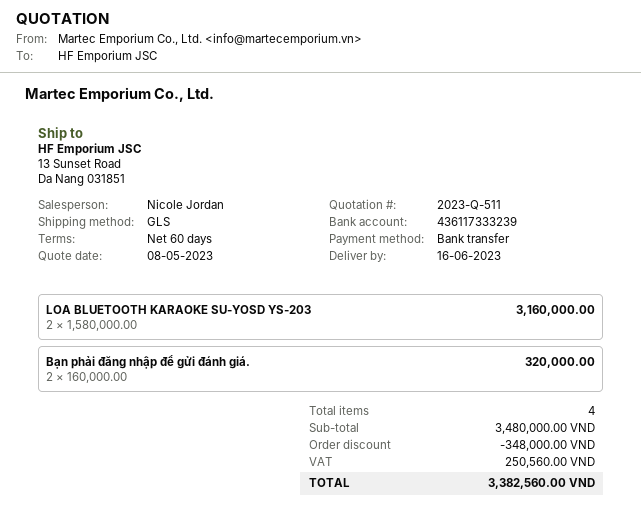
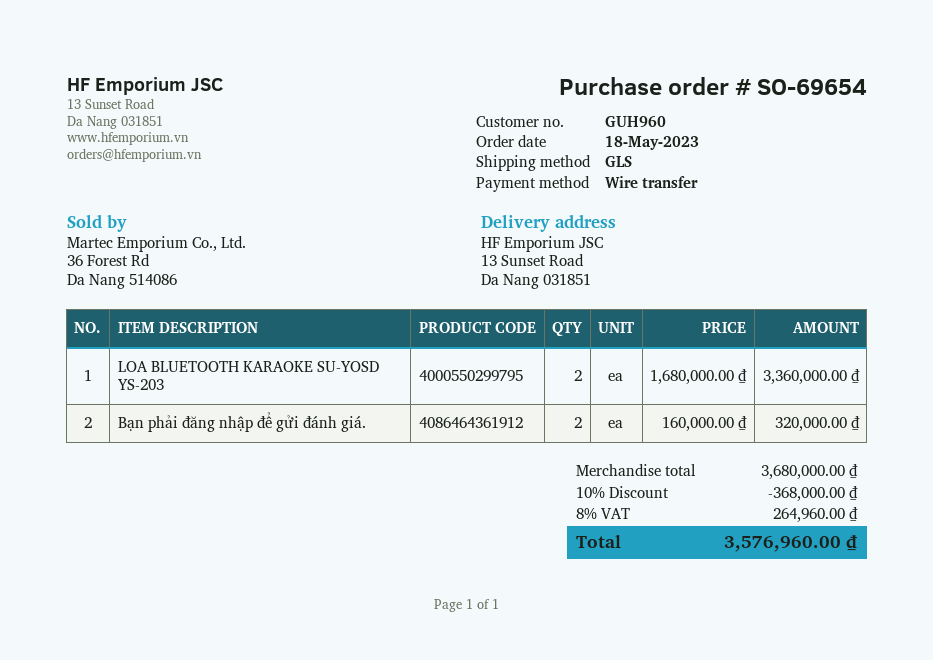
LOA BLUETOOTH KARAOKE SU-YOSD YS-203: 2 x 1580000.00 = 3160000.00 -> 2 x 1680000.00 = 3360000.00
subtotal: 3480000.00 -> 3680000.00
discount: 348000.00 -> 368000.00
tax: 250560.00 -> 264960.00
total: 3382560.00 -> 3576960.00

